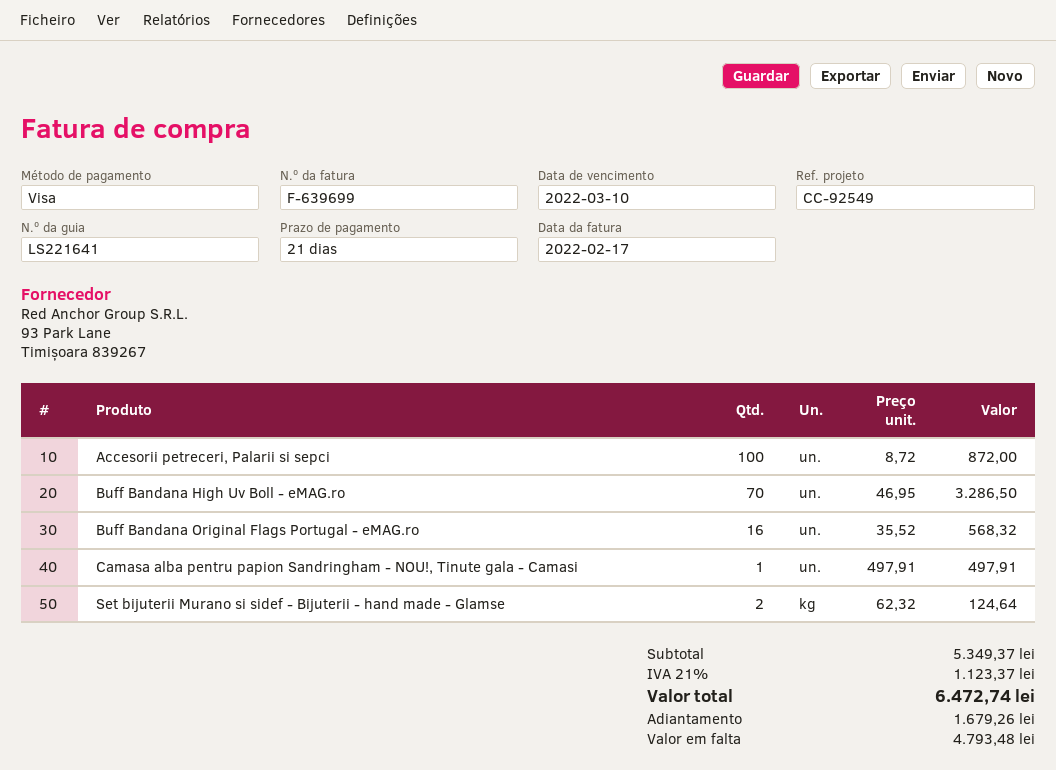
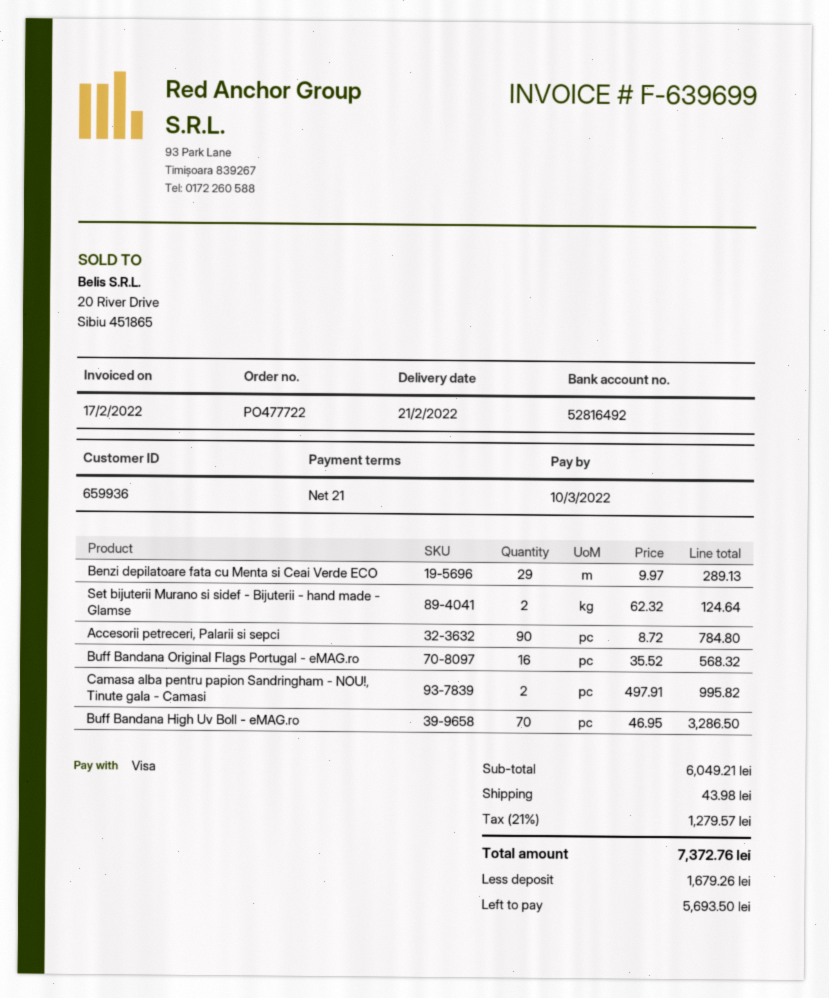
Accesorii petreceri, Palarii si sepci: 100 x 8.72 = 872.00 -> 90 x 8.72 = 784.80
Camasa alba pentru papion Sandringham - NOU!, Tinute gala - Camasi: 1 x 497.91 = 497.91 -> 2 x 497.91 = 995.82
Benzi depilatoare fata cu Menta si Ceai Verde ECO: none -> 29 x 9.97 = 289.13
subtotal: 5349.37 -> 6049.21
shipping: none -> 43.98
tax: 21% = 1123.37 -> 21% = 1279.57
total: 6472.74 -> 7372.76
balance: 4793.48 -> 5693.50

